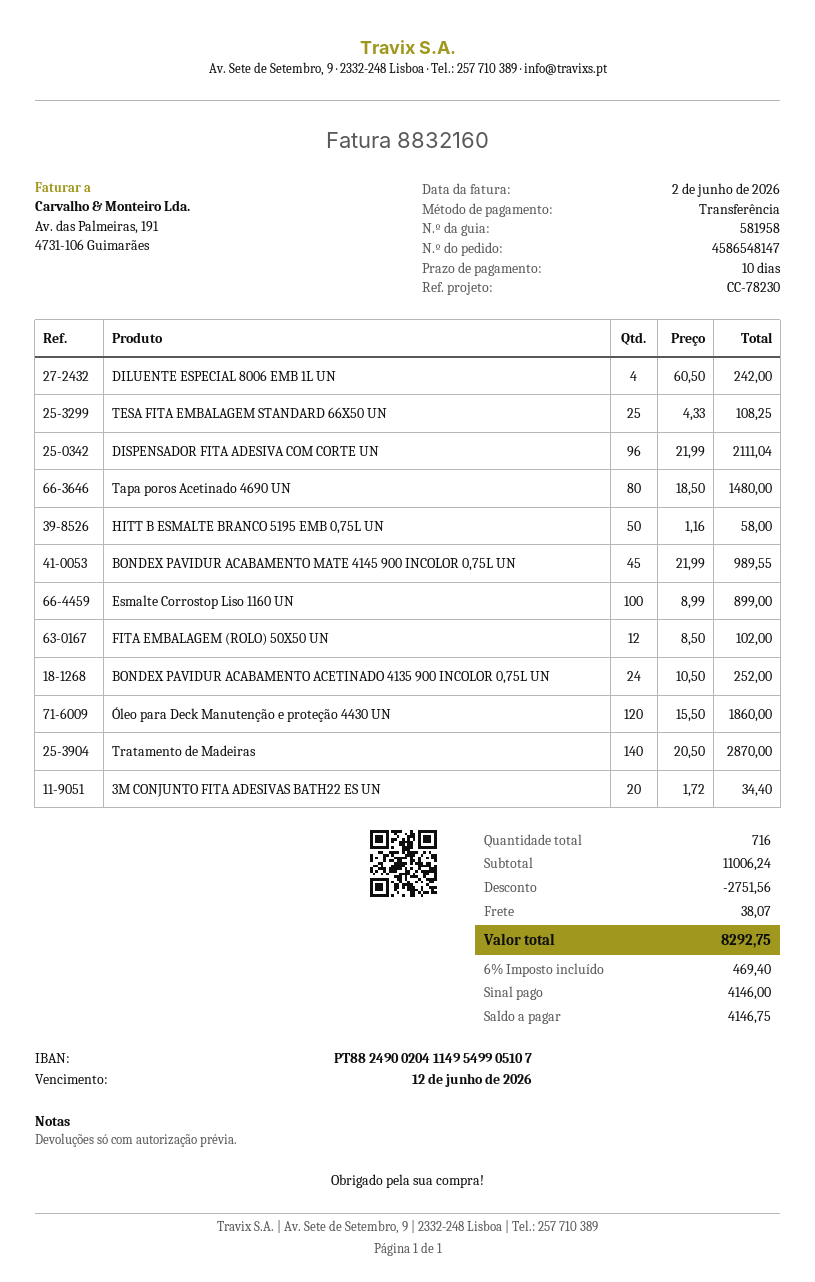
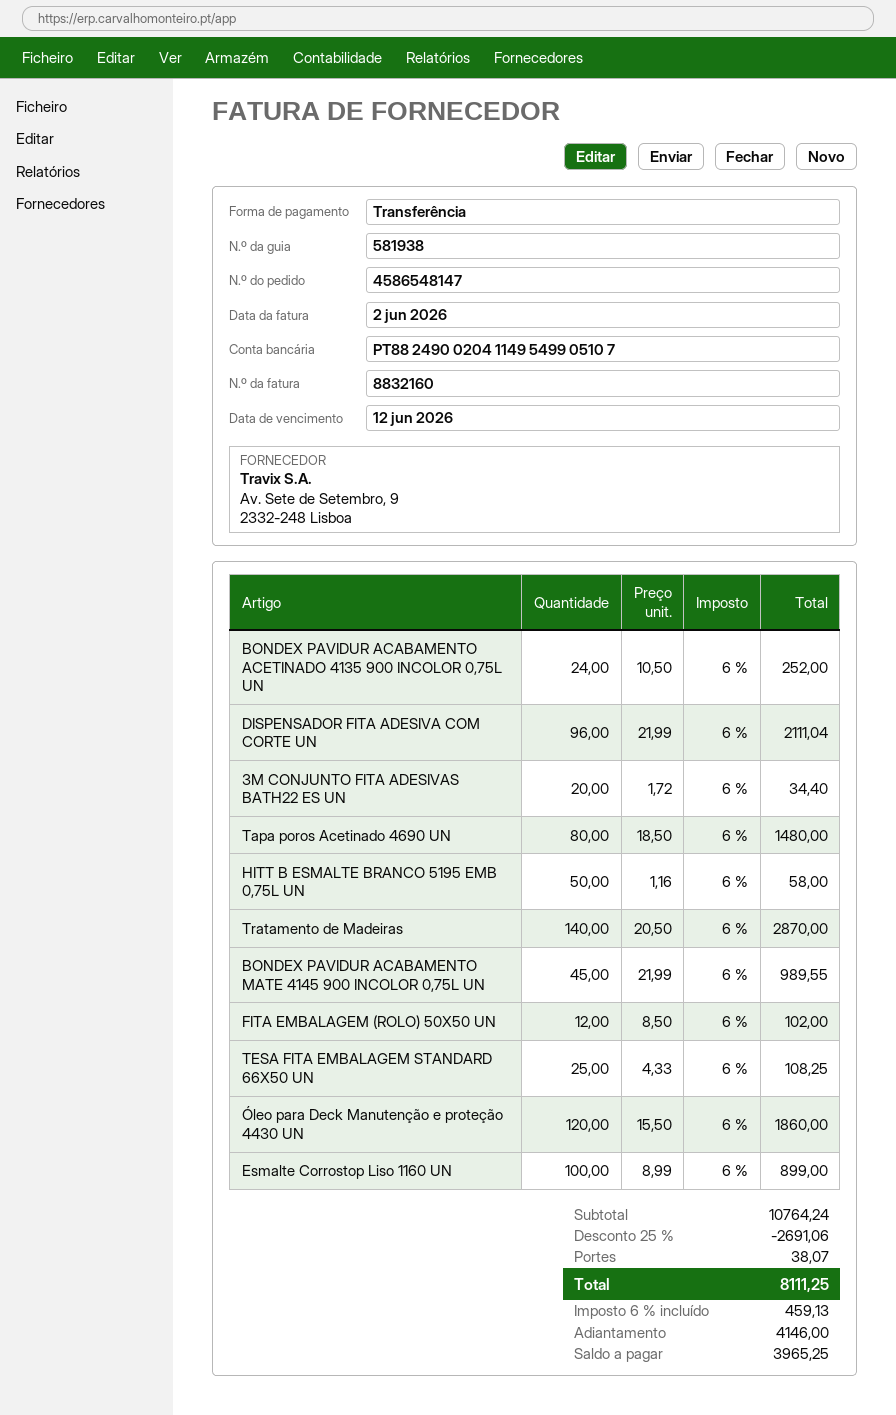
delivery note number: 581958 -> 581938
DILUENTE ESPECIAL 8006 EMB 1L UN: 4 x 60.50 = 242.00 -> none
subtotal: 11006.24 -> 10764.24
discount: 2751.56 -> 2691.06
tax: 6% = 469.40 -> 6% = 459.13
total: 8292.75 -> 8111.25
balance: 4146.75 -> 3965.25

